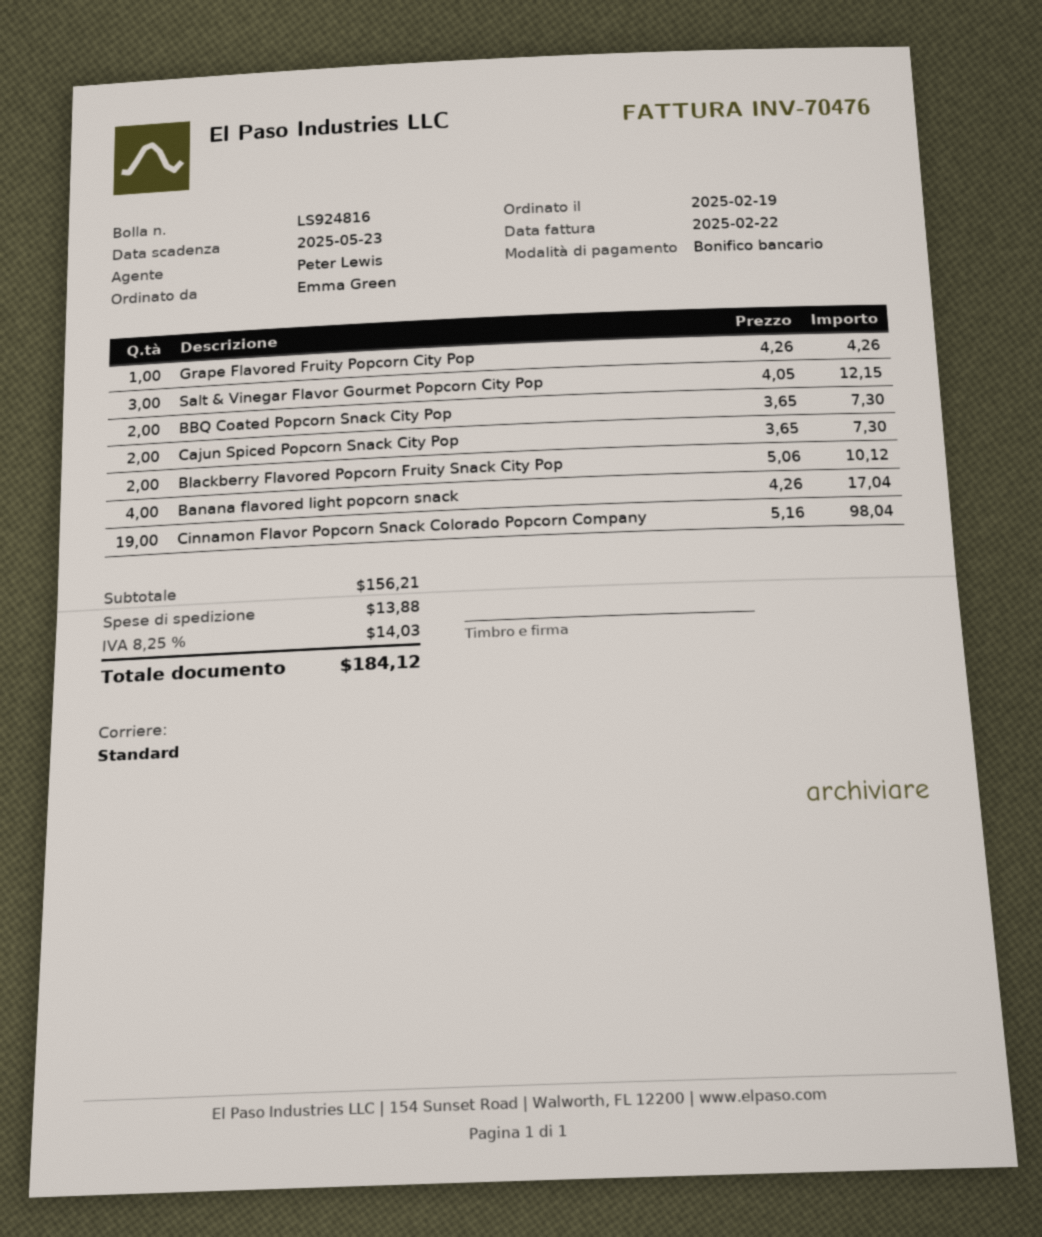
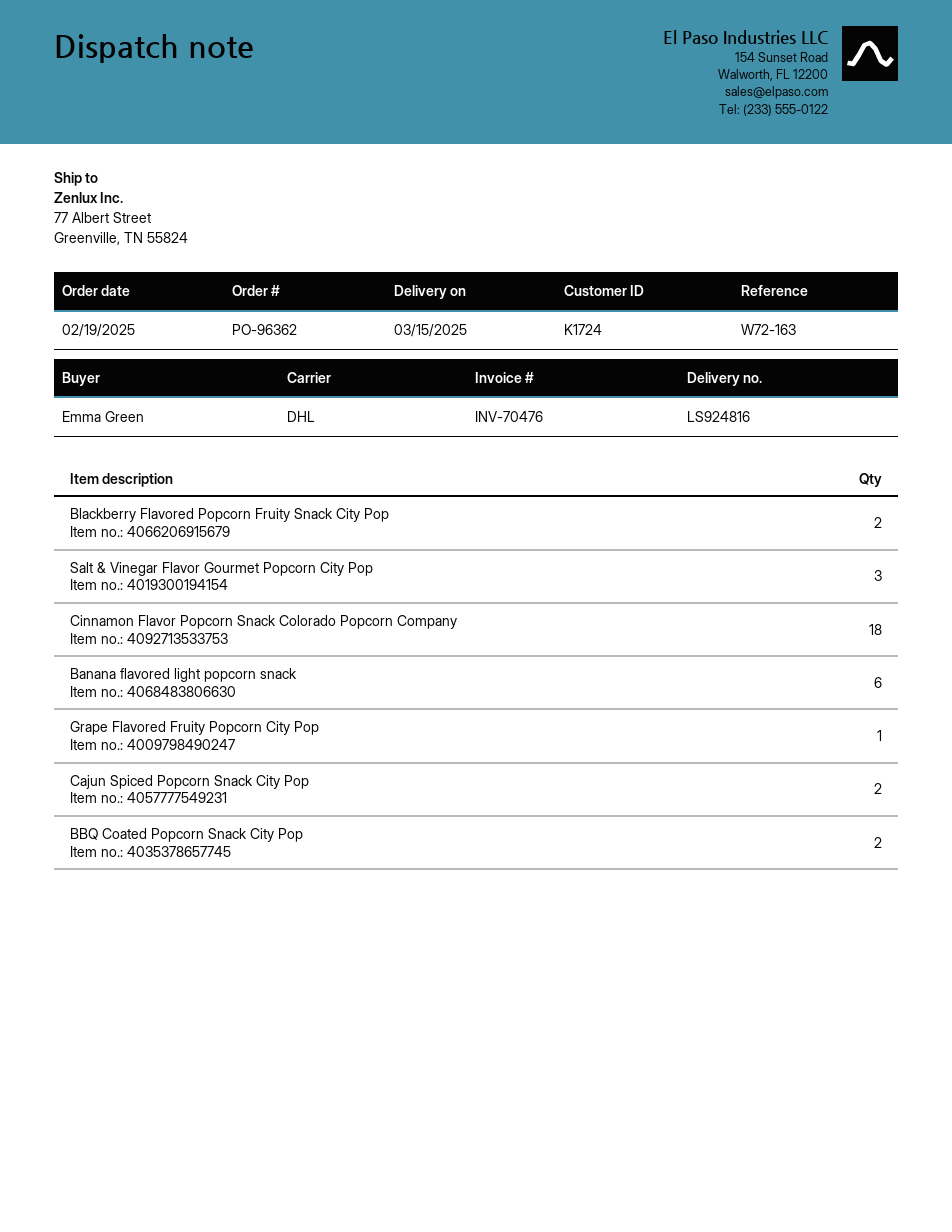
shipping method: standard -> DHL
Banana flavored light popcorn snack: 4 -> 6
Cinnamon Flavor Popcorn Snack Colorado Popcorn Company: 19 -> 18

